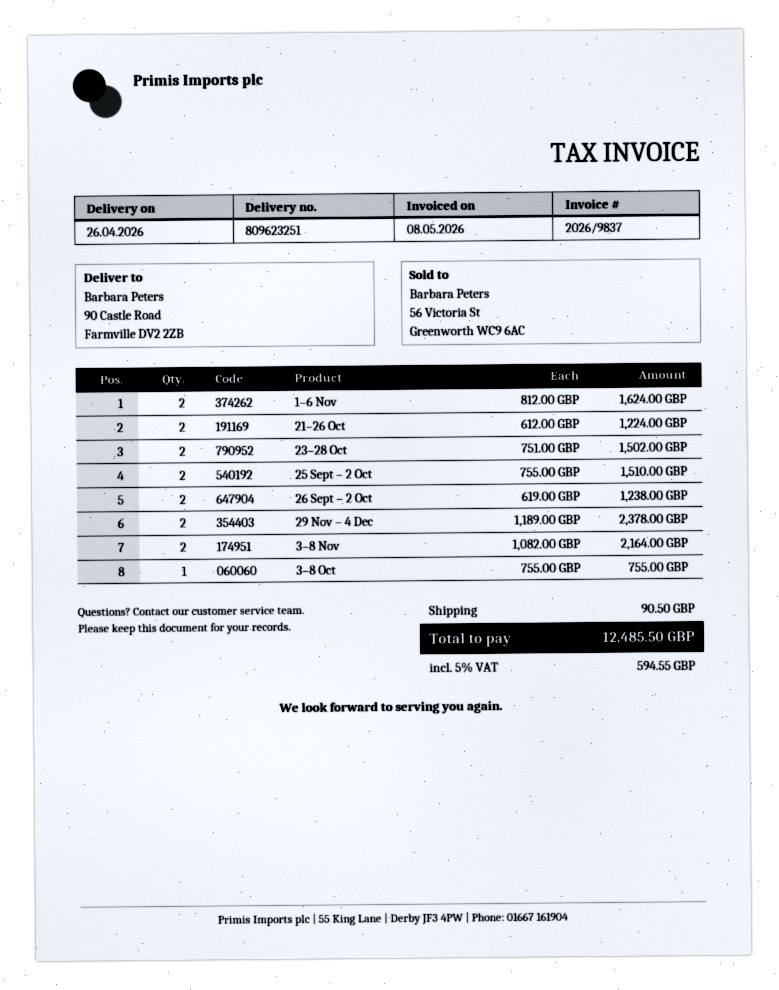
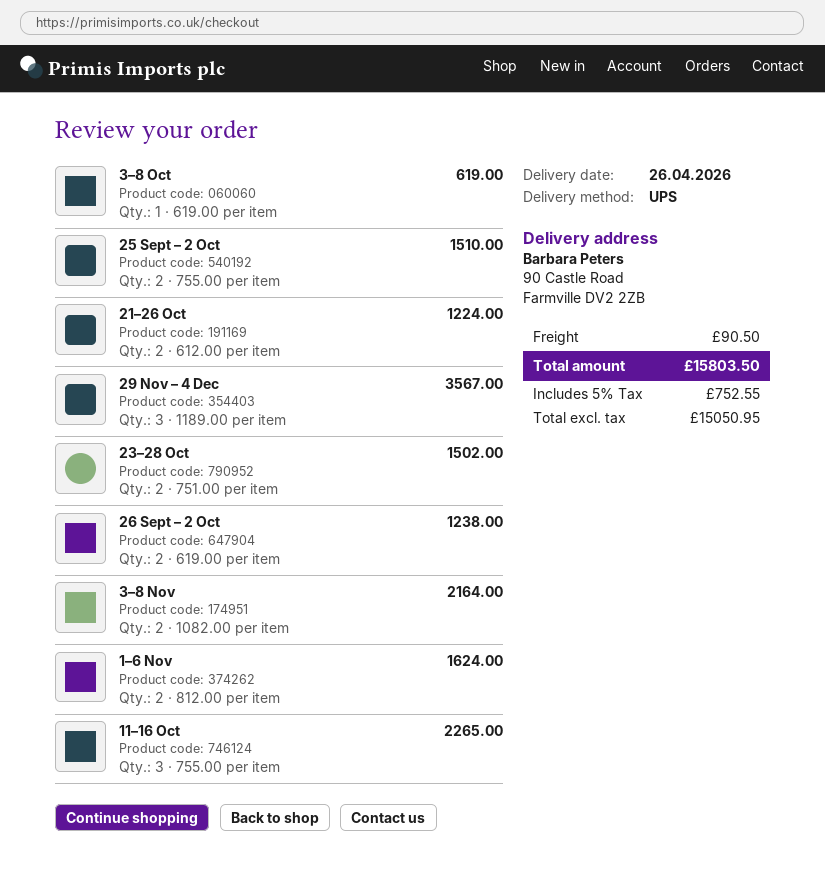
29 Nov – 4 Dec: 2 x 1189.00 = 2378.00 -> 3 x 1189.00 = 3567.00
3–8 Oct: 1 x 755.00 = 755.00 -> 1 x 619.00 = 619.00
11–16 Oct: none -> 3 x 755.00 = 2265.00
tax: 5% = 594.55 -> 5% = 752.55
total: 12485.50 -> 15803.50

